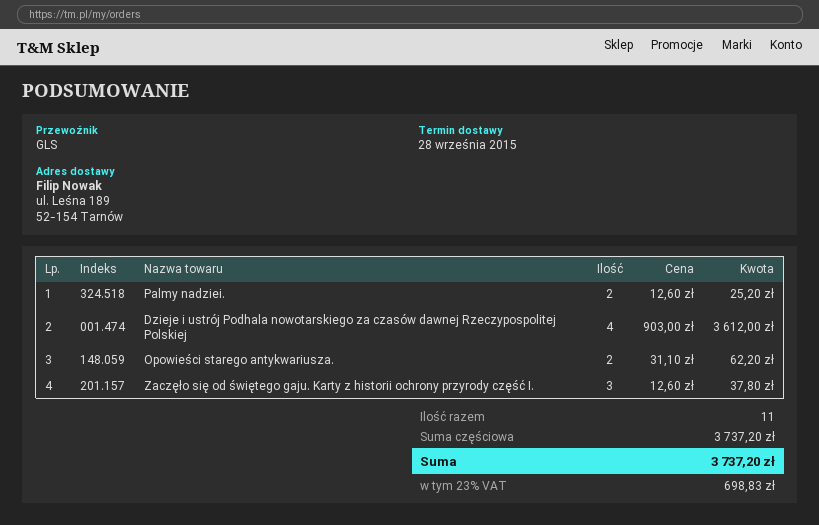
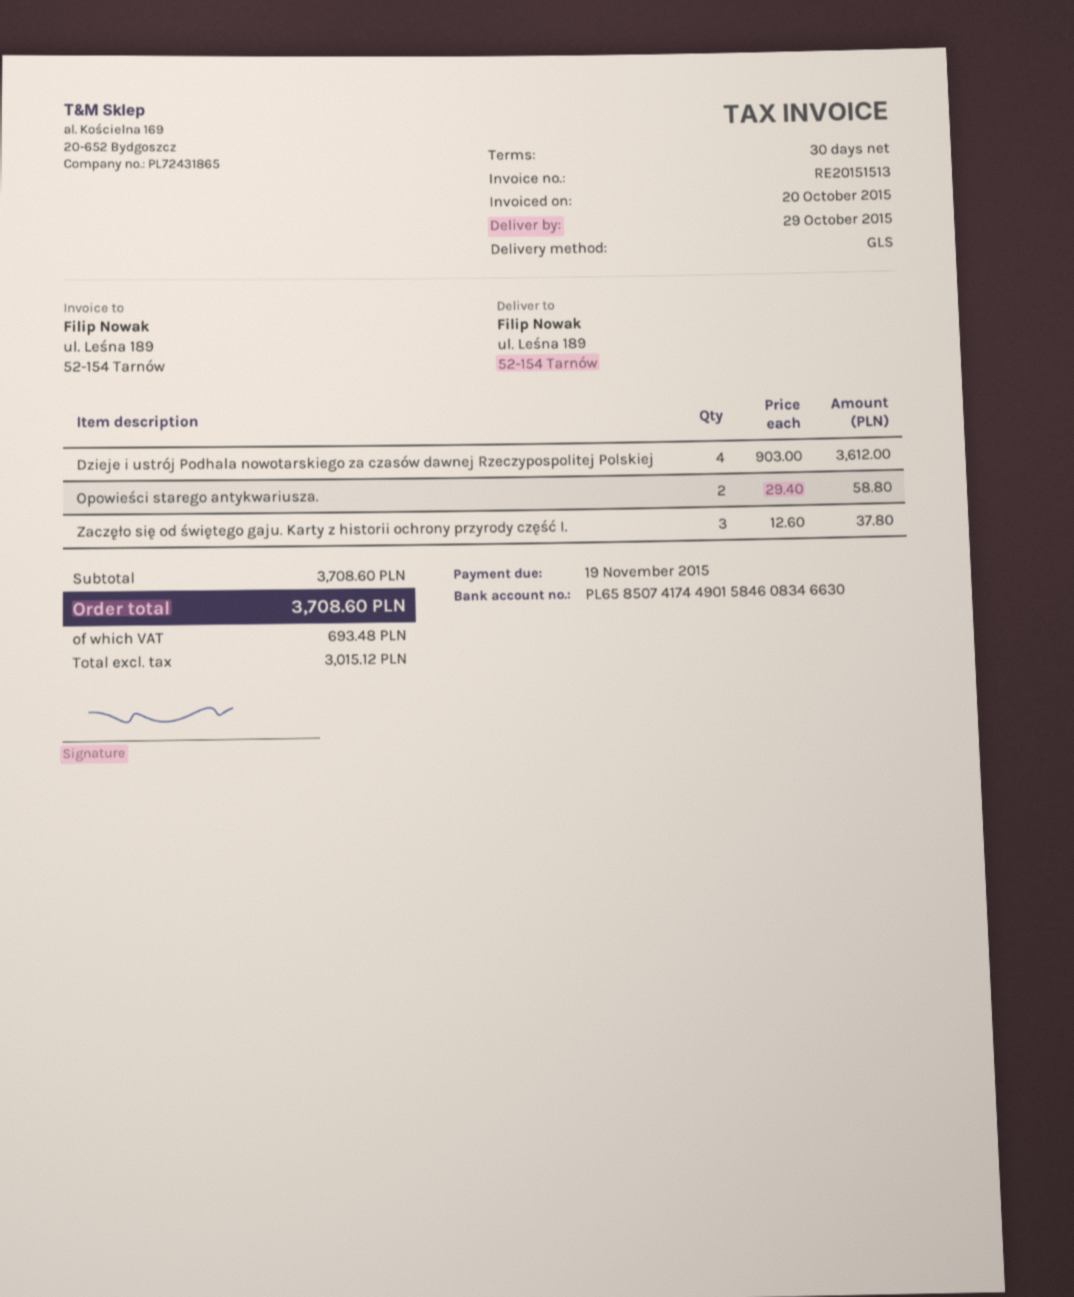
delivery date: 2015-09-28 -> 2015-10-29
Palmy nadziei.: 2 x 12.60 = 25.20 -> none
Opowieści starego antykwariusza.: 2 x 31.10 = 62.20 -> 2 x 29.40 = 58.80
subtotal: 3737.20 -> 3708.60
tax: 698.83 -> 693.48
total: 3737.20 -> 3708.60

